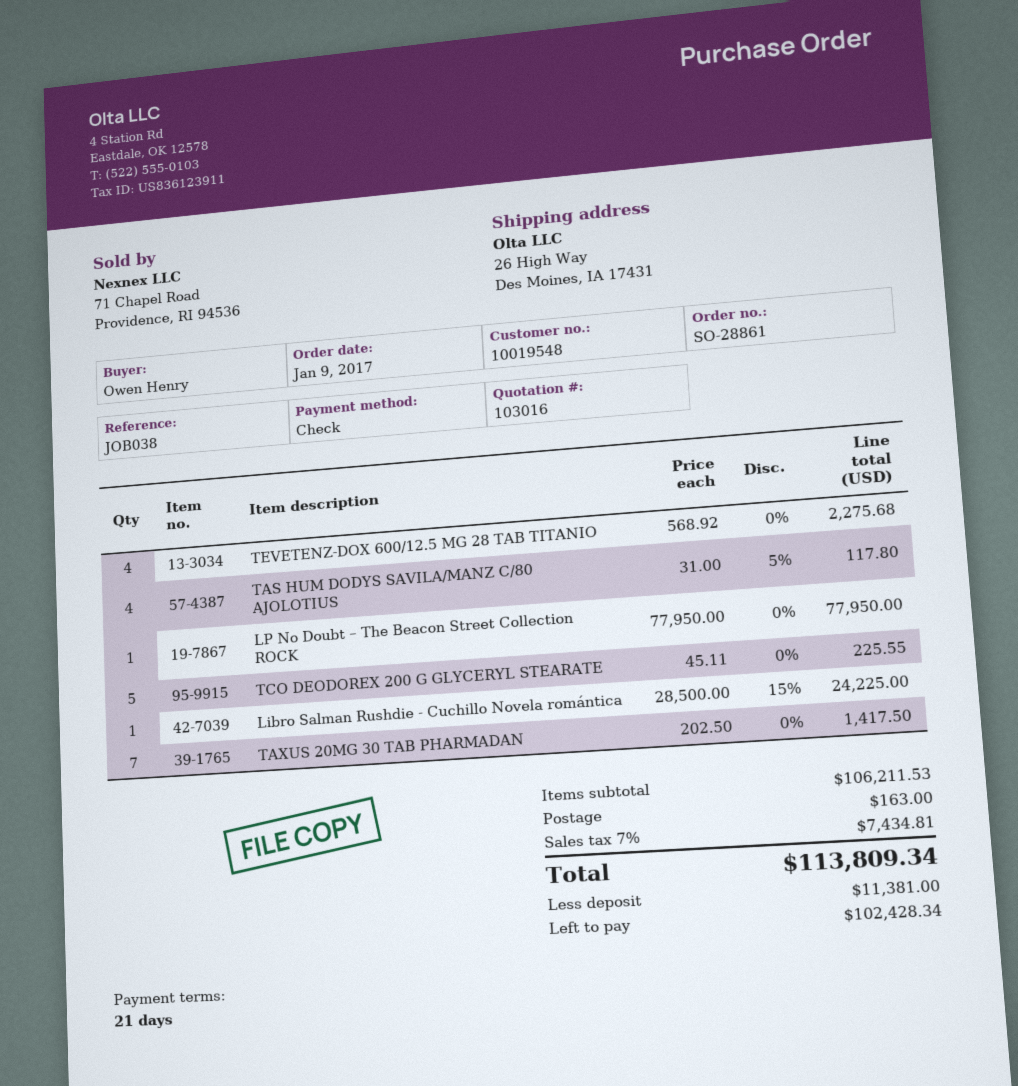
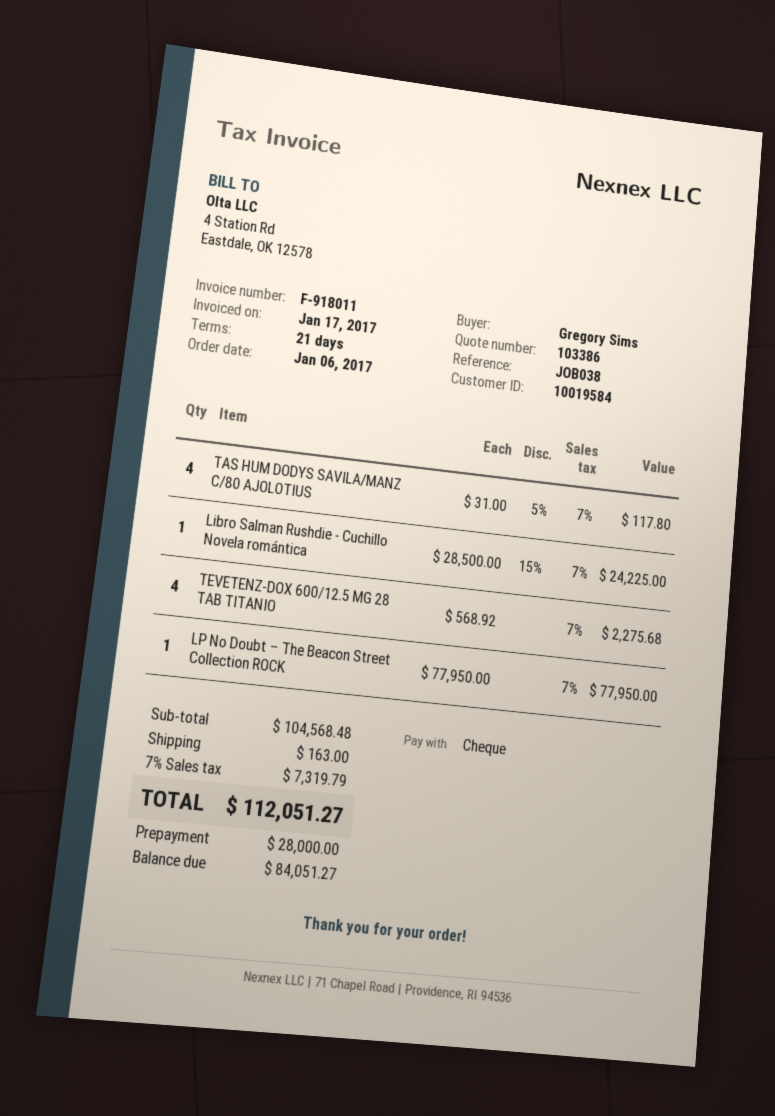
quote number: 103016 -> 103386
order date: 2017-01-09 -> 2017-01-06
customer number: 10019548 -> 10019584
ordered by: Owen Henry -> Gregory Sims
TCO DEODOREX 200 G GLYCERYL STEARATE: 5 x 45.11 = 225.55 -> none
TAXUS 20MG 30 TAB PHARMADAN: 7 x 202.50 = 1417.50 -> none
subtotal: 106211.53 -> 104568.48
tax: 7% = 7434.81 -> 7% = 7319.79
total: 113809.34 -> 112051.27
deposit: 11381.00 -> 28000.00
balance: 102428.34 -> 84051.27

